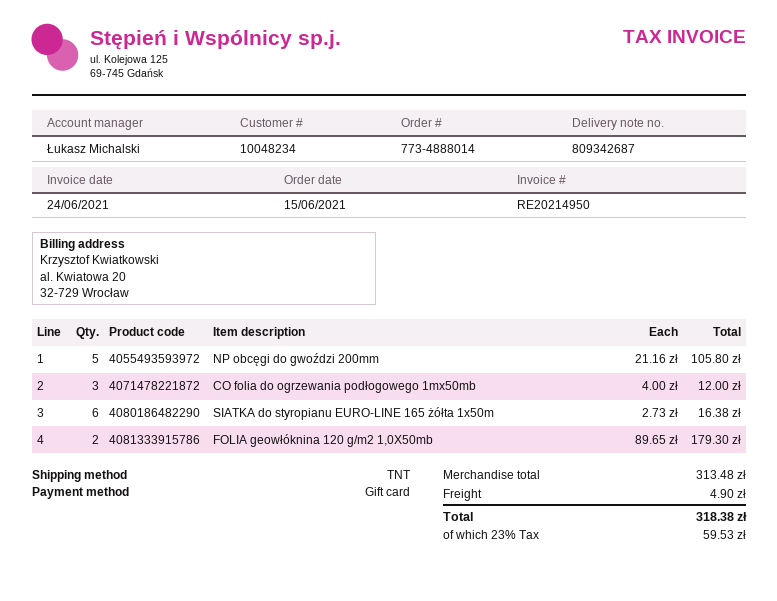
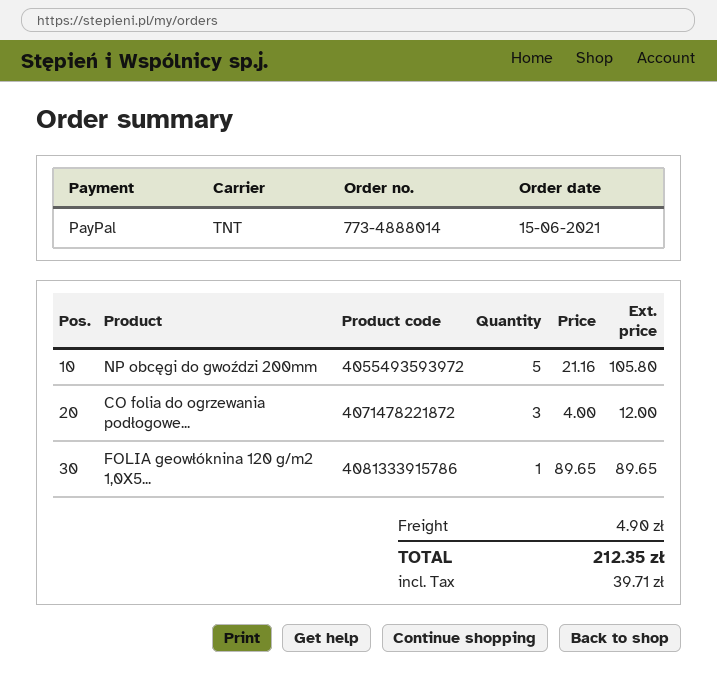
payment method: gift card -> PayPal
SIATKA do styropianu EURO-LINE 165 żółta 1x50m: 6 x 2.73 = 16.38 -> none
FOLIA geowłóknina 120 g/m2 1,0X50mb: 2 x 89.65 = 179.30 -> 1 x 89.65 = 89.65
tax: 59.53 -> 39.71
total: 318.38 -> 212.35

